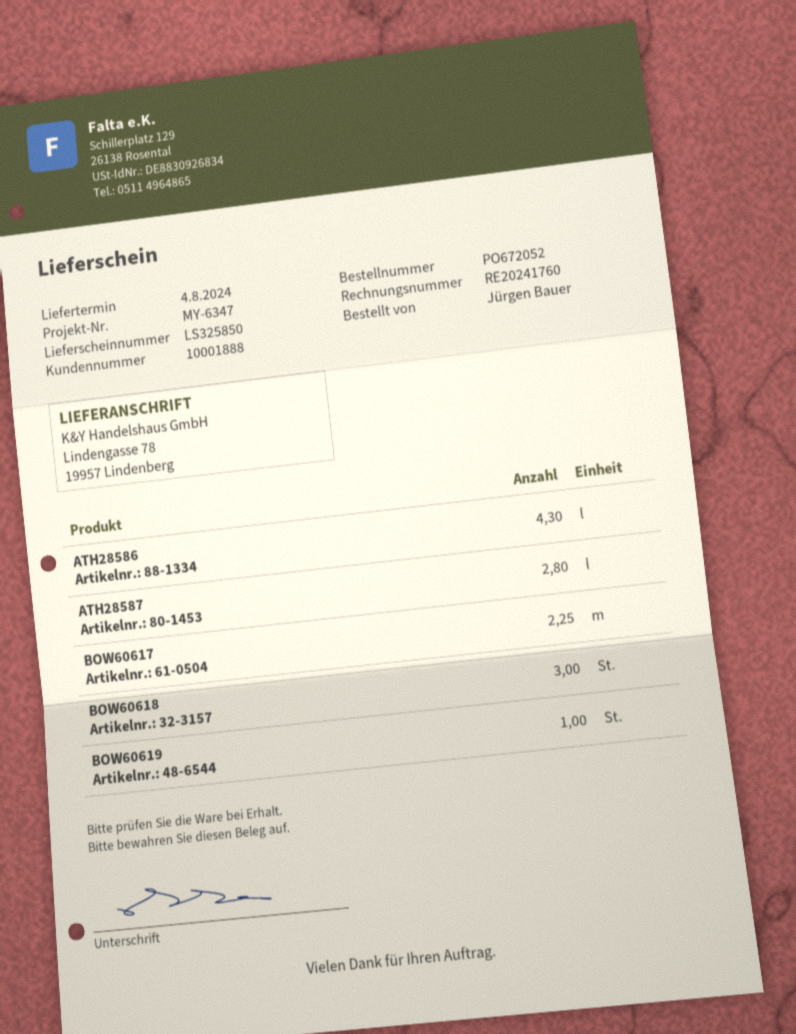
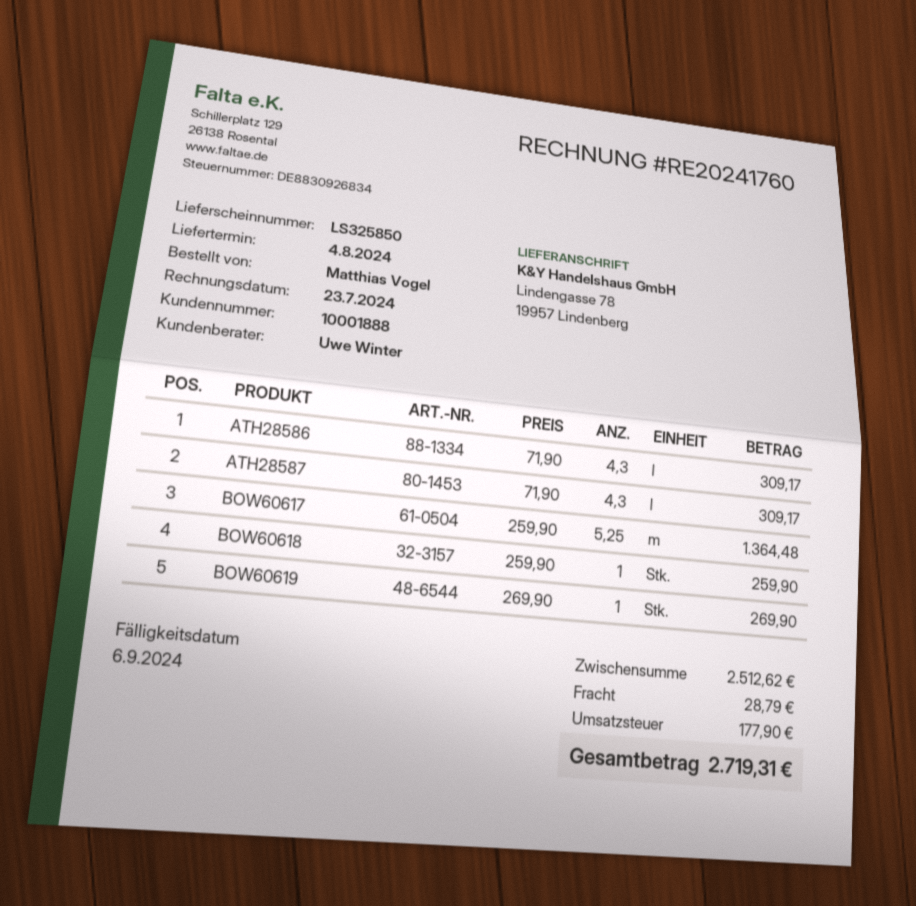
ordered by: Jürgen Bauer -> Matthias Vogel
ATH28587: 2.8 -> 4.3
BOW60617: 2.25 -> 5.25
BOW60618: 3 -> 1

